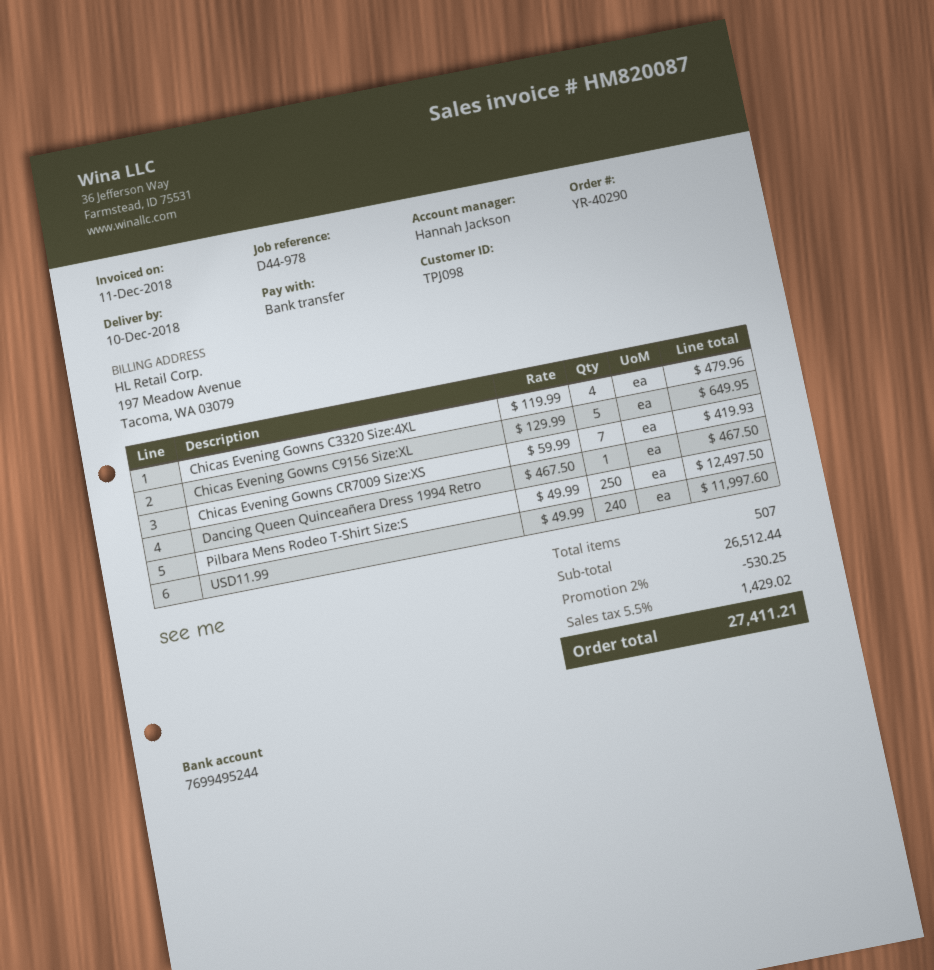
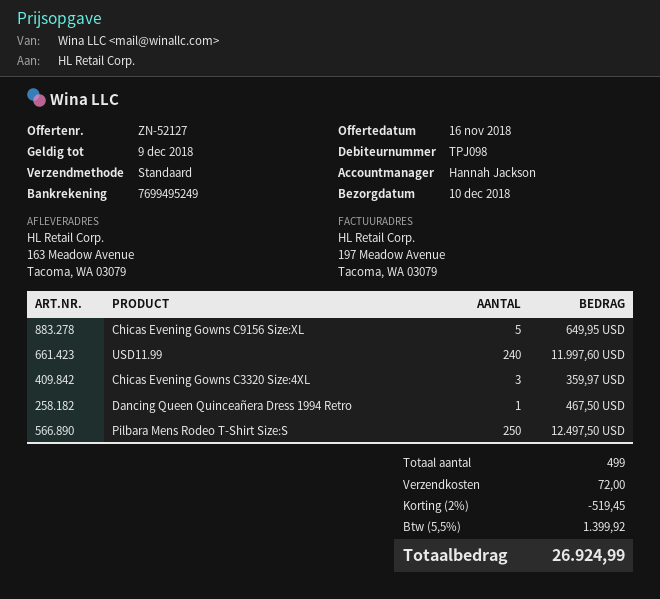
bank account: 7699495244 -> 7699495249
Chicas Evening Gowns C3320 Size:4XL: 4 for 479.96 -> 3 for 359.97
Chicas Evening Gowns CR7009 Size:XS: 7 for 419.93 -> none
total quantity: 507 -> 499
discount: 2% = 530.25 -> 2% = 519.45
shipping: none -> 72.00
tax: 5.5% = 1429.02 -> 5.5% = 1399.92
total: 27411.21 -> 26924.99

